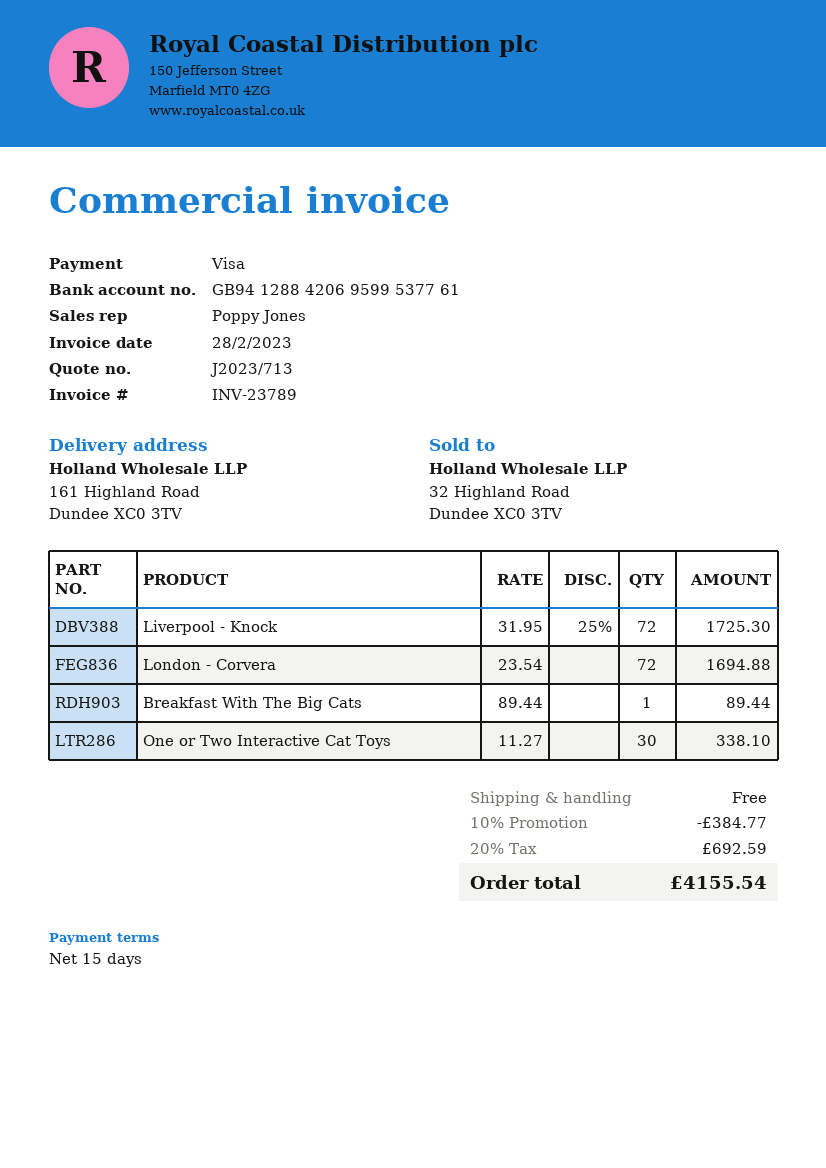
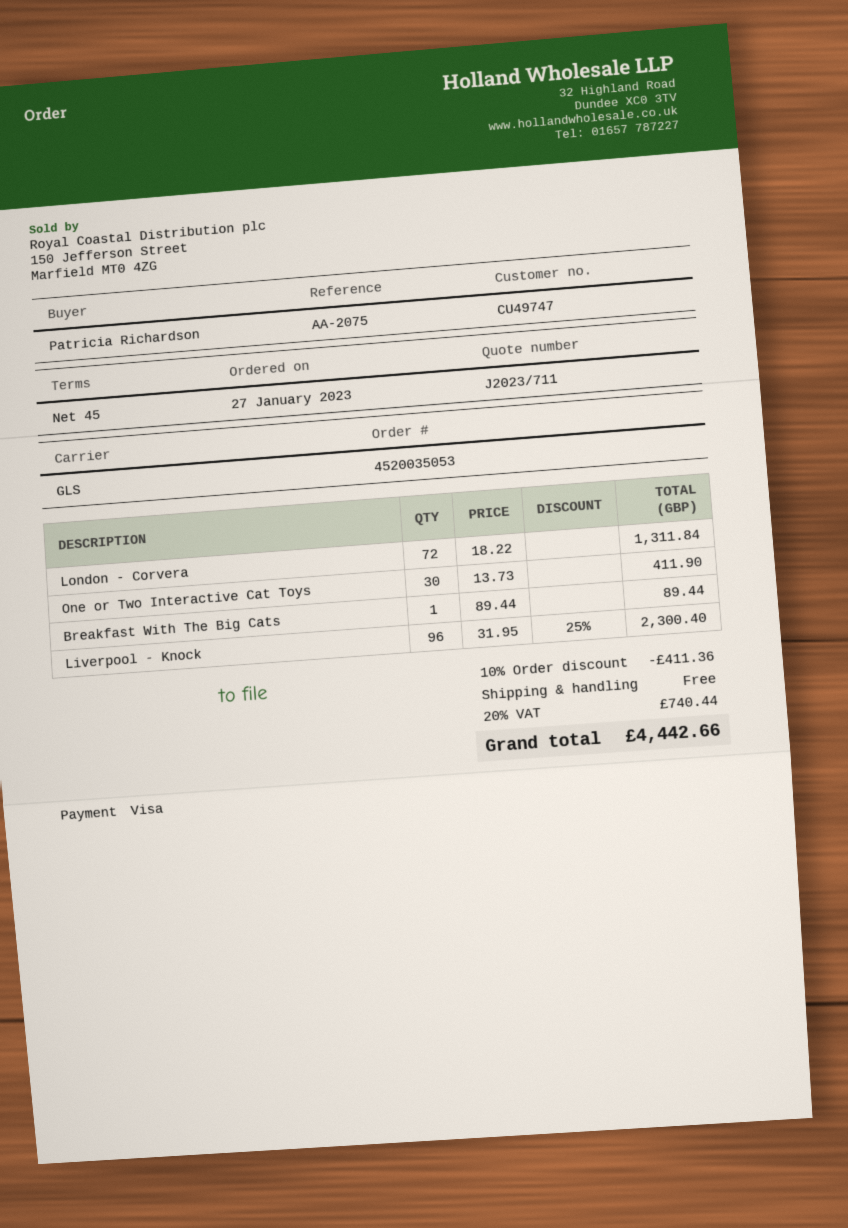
quote number: J2023/713 -> J2023/711
payment terms: 15 days -> 45 days
Liverpool - Knock: 72 x 31.95 - 25% = 1725.30 -> 96 x 31.95 - 25% = 2300.40
London - Corvera: 72 x 23.54 = 1694.88 -> 72 x 18.22 = 1311.84
One or Two Interactive Cat Toys: 30 x 11.27 = 338.10 -> 30 x 13.73 = 411.90
discount: 10% = 384.77 -> 10% = 411.36
tax: 20% = 692.59 -> 20% = 740.44
total: 4155.54 -> 4442.66

